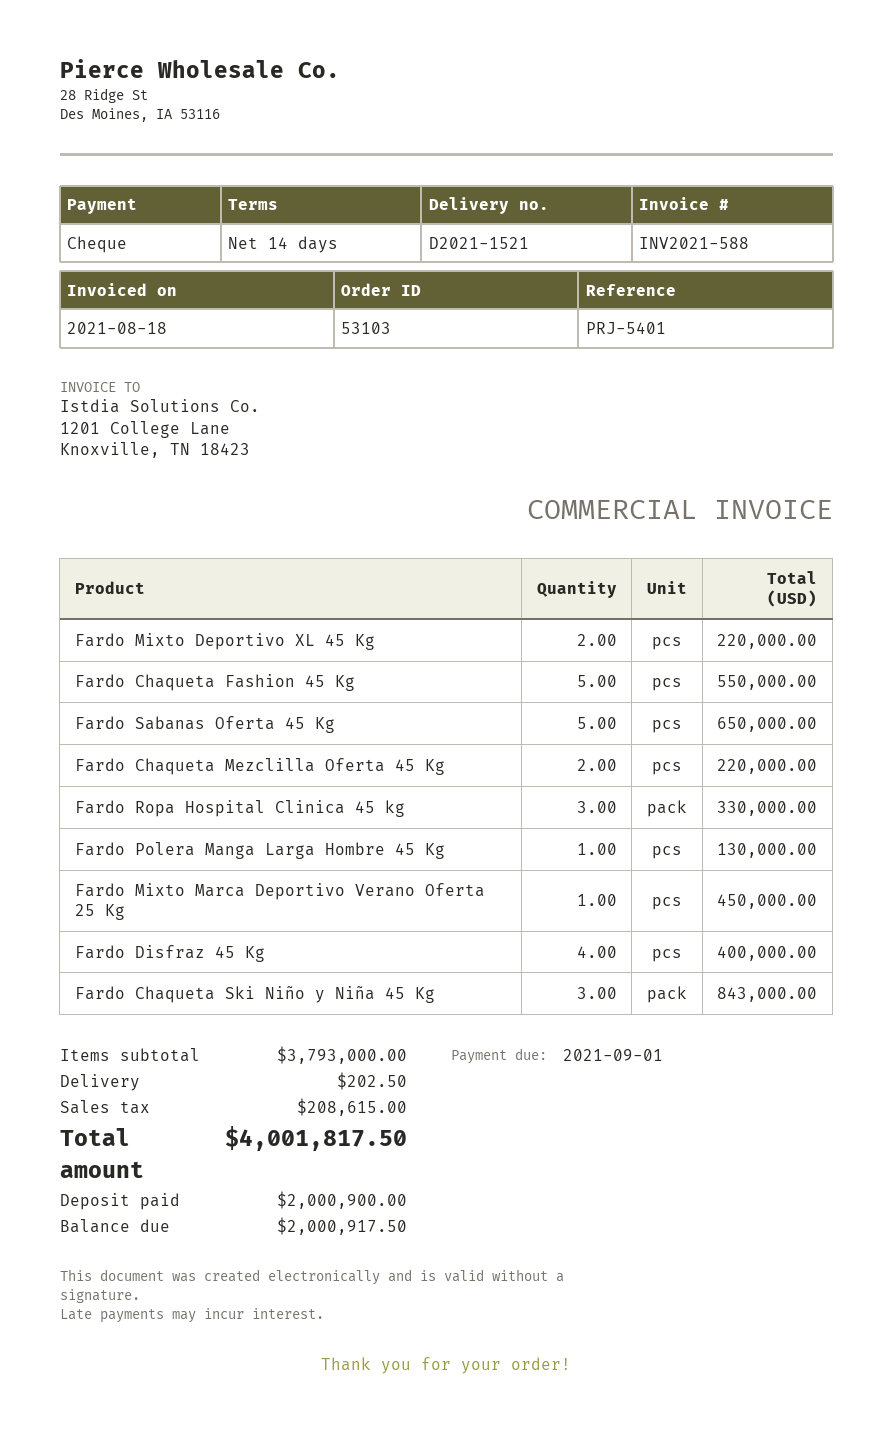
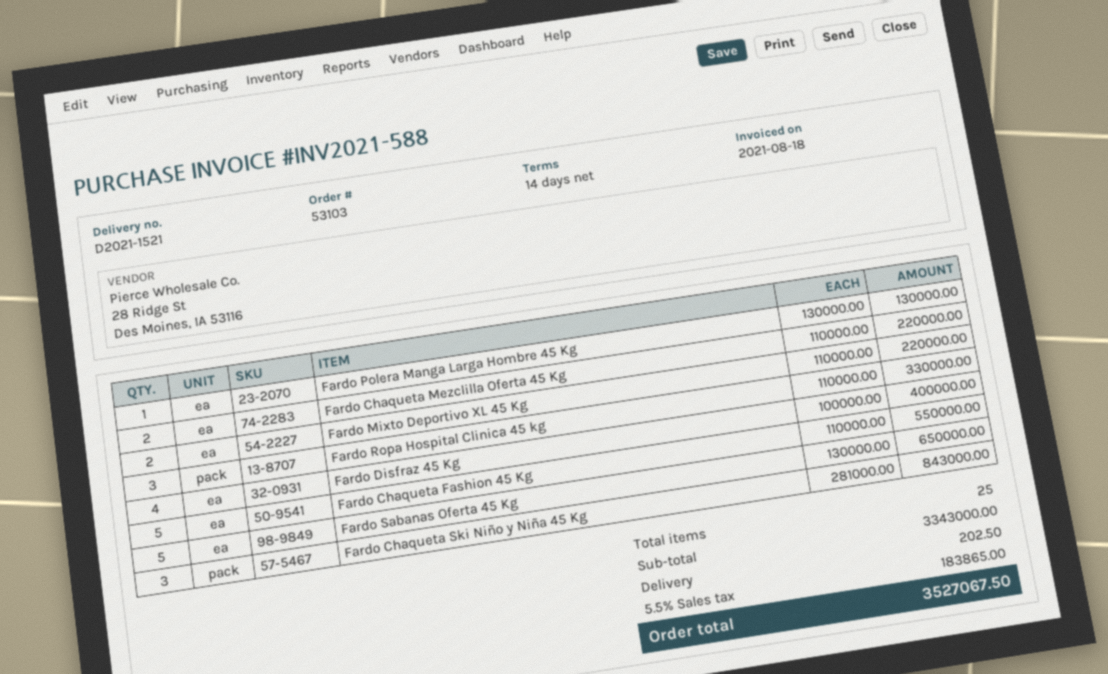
Fardo Mixto Marca Deportivo Verano Oferta 25 Kg: 1 for 450000.00 -> none
subtotal: 3793000.00 -> 3343000.00
tax: 208615.00 -> 183865.00
total: 4001817.50 -> 3527067.50

